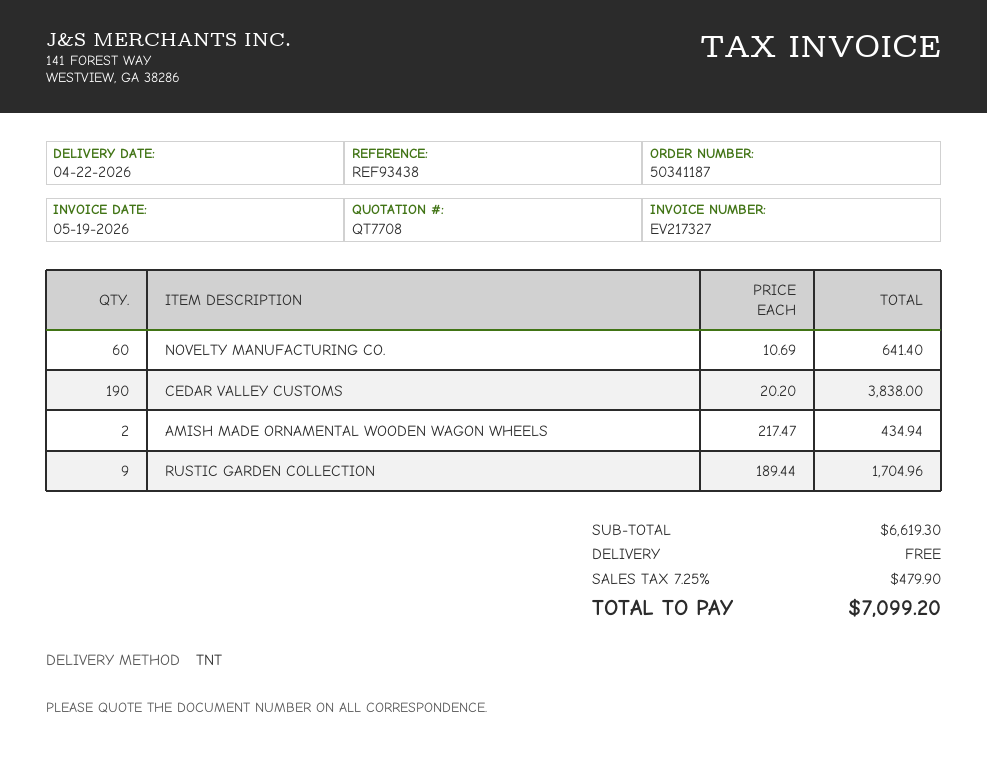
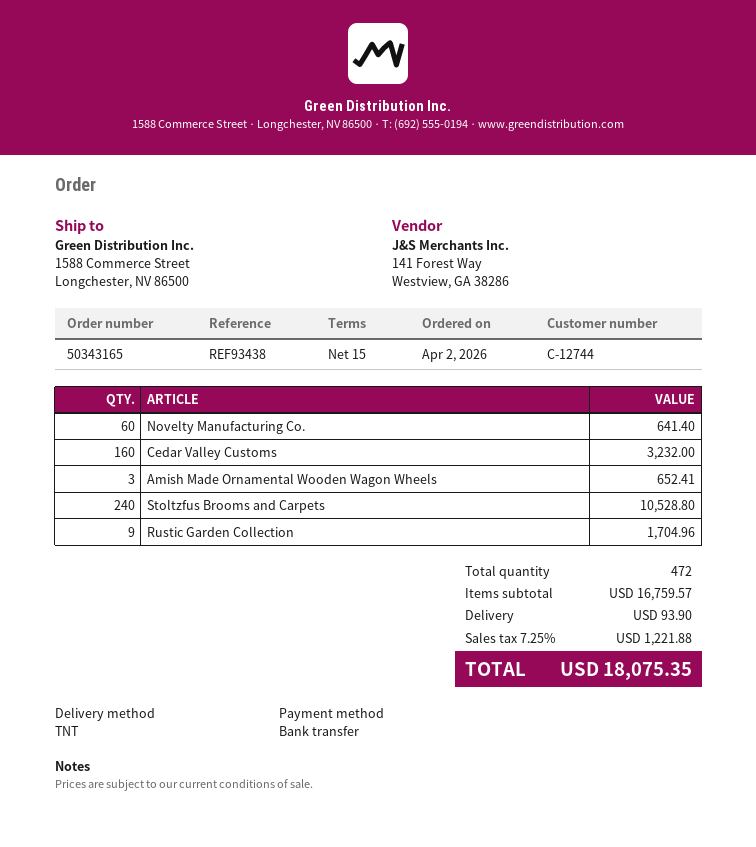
order number: 50341187 -> 50343165
CEDAR VALLEY CUSTOMS: 190 for 3838.00 -> 160 for 3232.00
AMISH MADE ORNAMENTAL WOODEN WAGON WHEELS: 2 for 434.94 -> 3 for 652.41
Stoltzfus Brooms and Carpets: none -> 240 for 10528.80
subtotal: 6619.30 -> 16759.57
shipping: 0.00 -> 93.90
tax: 7.25% = 479.90 -> 7.25% = 1221.88
total: 7099.20 -> 18075.35

